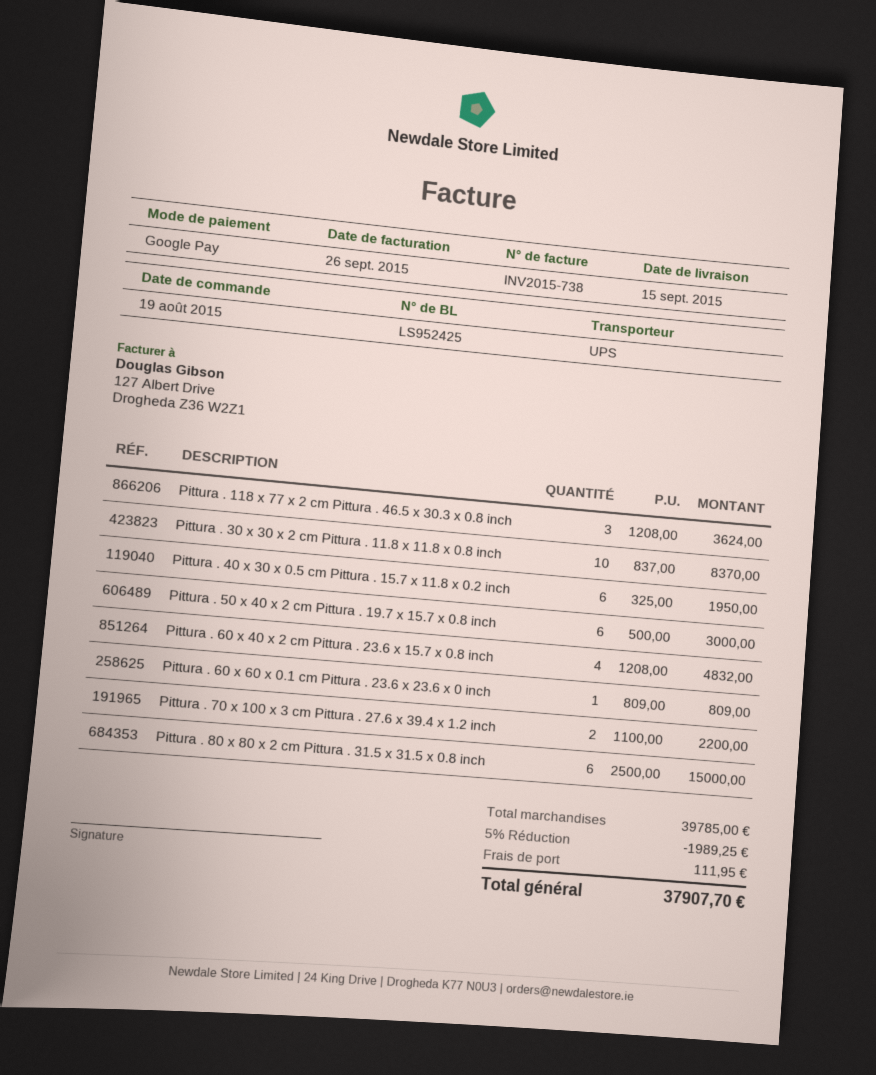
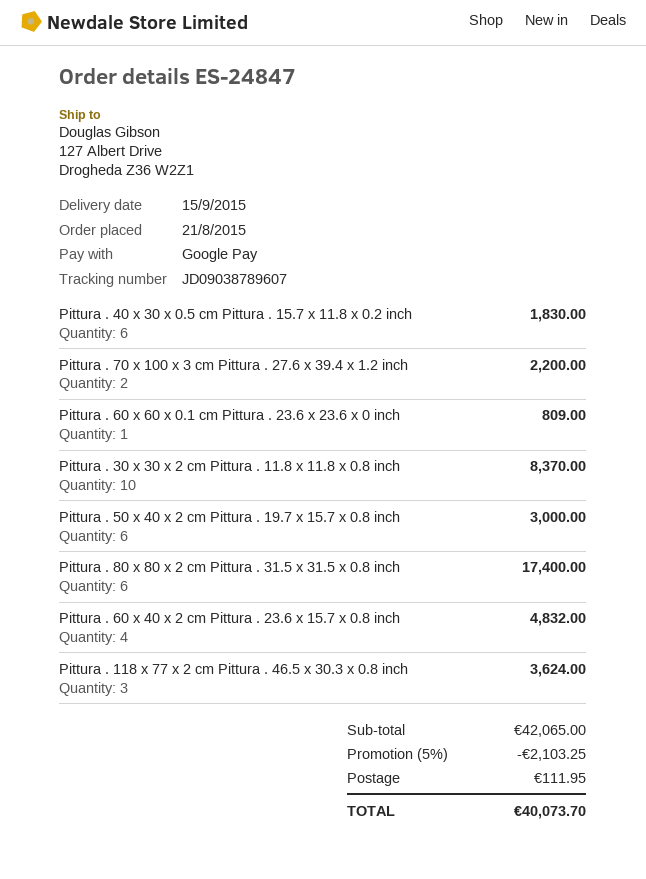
order date: 2015-08-19 -> 2015-08-21
Pittura . 40 x 30 x 0.5 cm Pittura . 15.7 x 11.8 x 0.2 inch: 6 for 1950.00 -> 6 for 1830.00
Pittura . 80 x 80 x 2 cm Pittura . 31.5 x 31.5 x 0.8 inch: 6 for 15000.00 -> 6 for 17400.00
subtotal: 39785.00 -> 42065.00
discount: 5% = 1989.25 -> 5% = 2103.25
total: 37907.70 -> 40073.70

